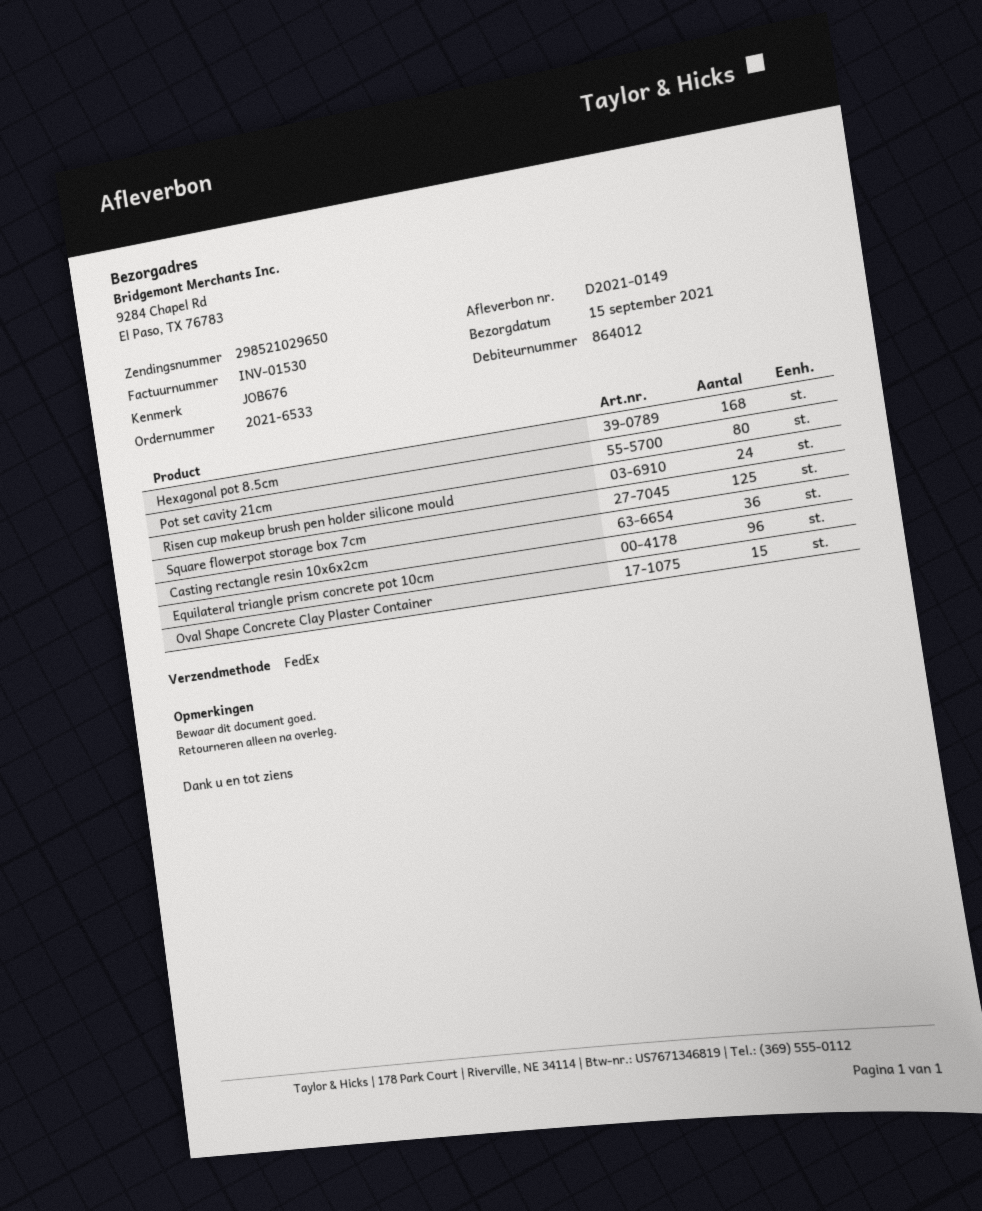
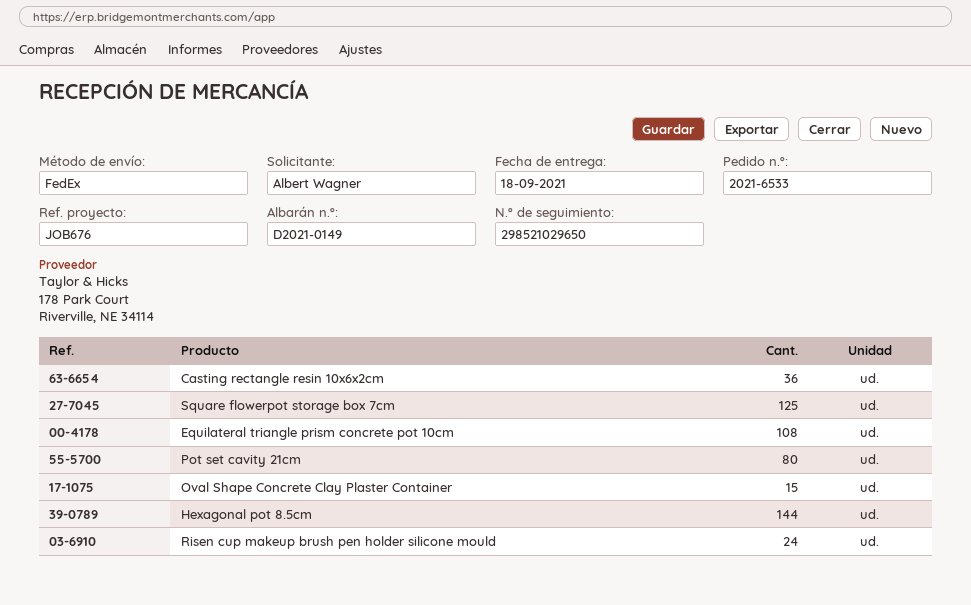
delivery date: 2021-09-15 -> 2021-09-18
Hexagonal pot 8.5cm: 168 -> 144
Equilateral triangle prism concrete pot 10cm: 96 -> 108

